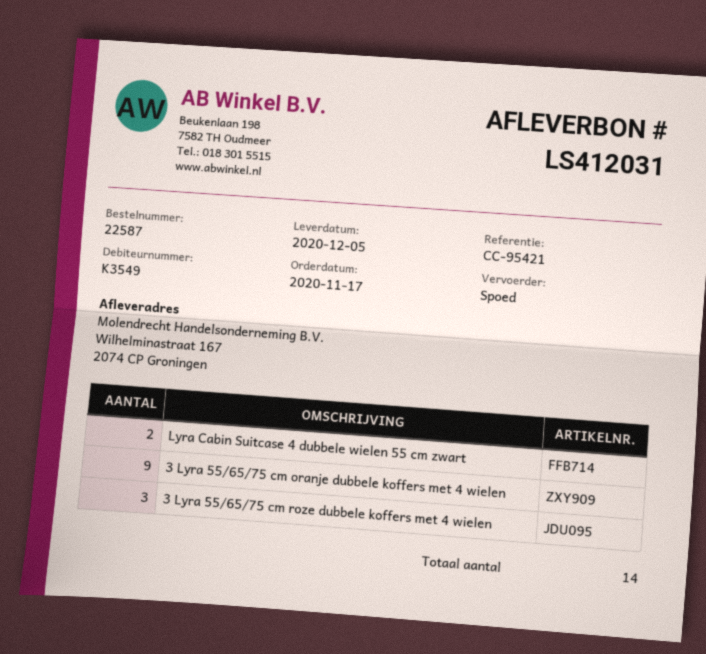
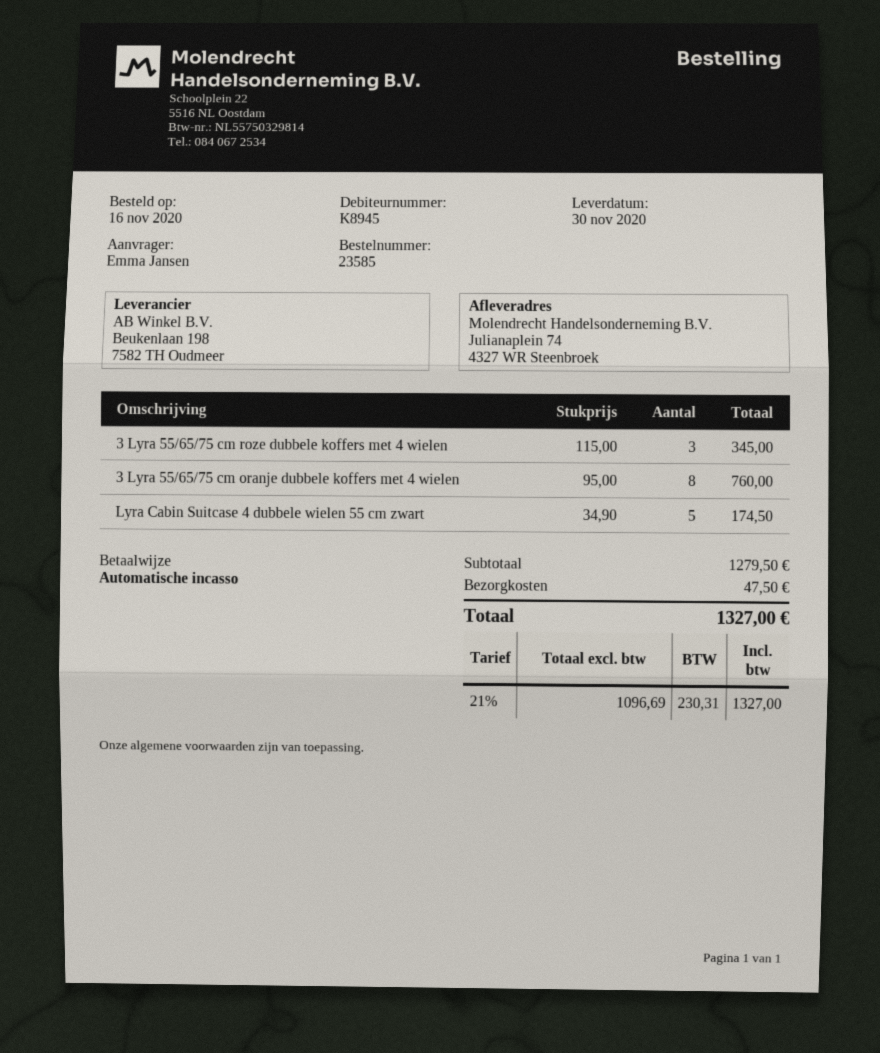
order number: 22587 -> 23585
order date: 2020-11-17 -> 2020-11-16
delivery date: 2020-12-05 -> 2020-11-30
customer number: K3549 -> K8945
ship to: Wilhelminastraat 167, 2074 CP Groningen -> Julianaplein 74, 4327 WR Steenbroek
Lyra Cabin Suitcase 4 dubbele wielen 55 cm zwart: 2 -> 5
3 Lyra 55/65/75 cm oranje dubbele koffers met 4 wielen: 9 -> 8

